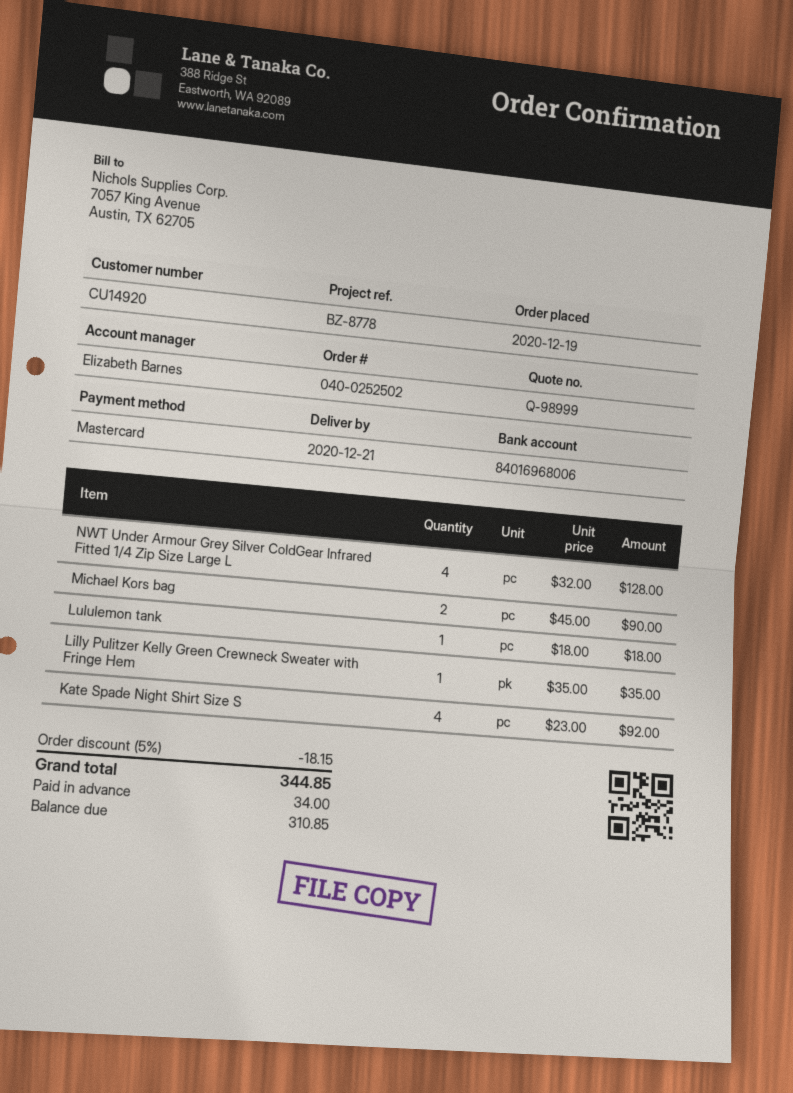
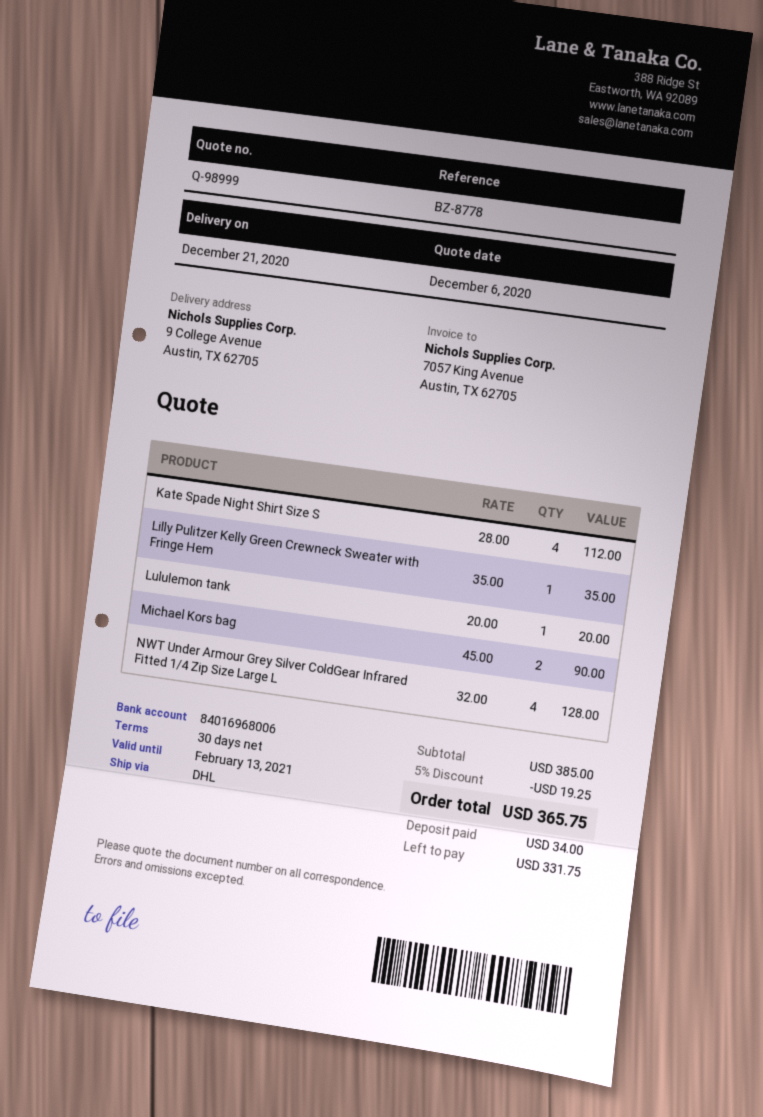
Lululemon tank: 1 x 18.00 = 18.00 -> 1 x 20.00 = 20.00
Kate Spade Night Shirt Size S: 4 x 23.00 = 92.00 -> 4 x 28.00 = 112.00
discount: 5% = 18.15 -> 5% = 19.25
total: 344.85 -> 365.75
balance: 310.85 -> 331.75

